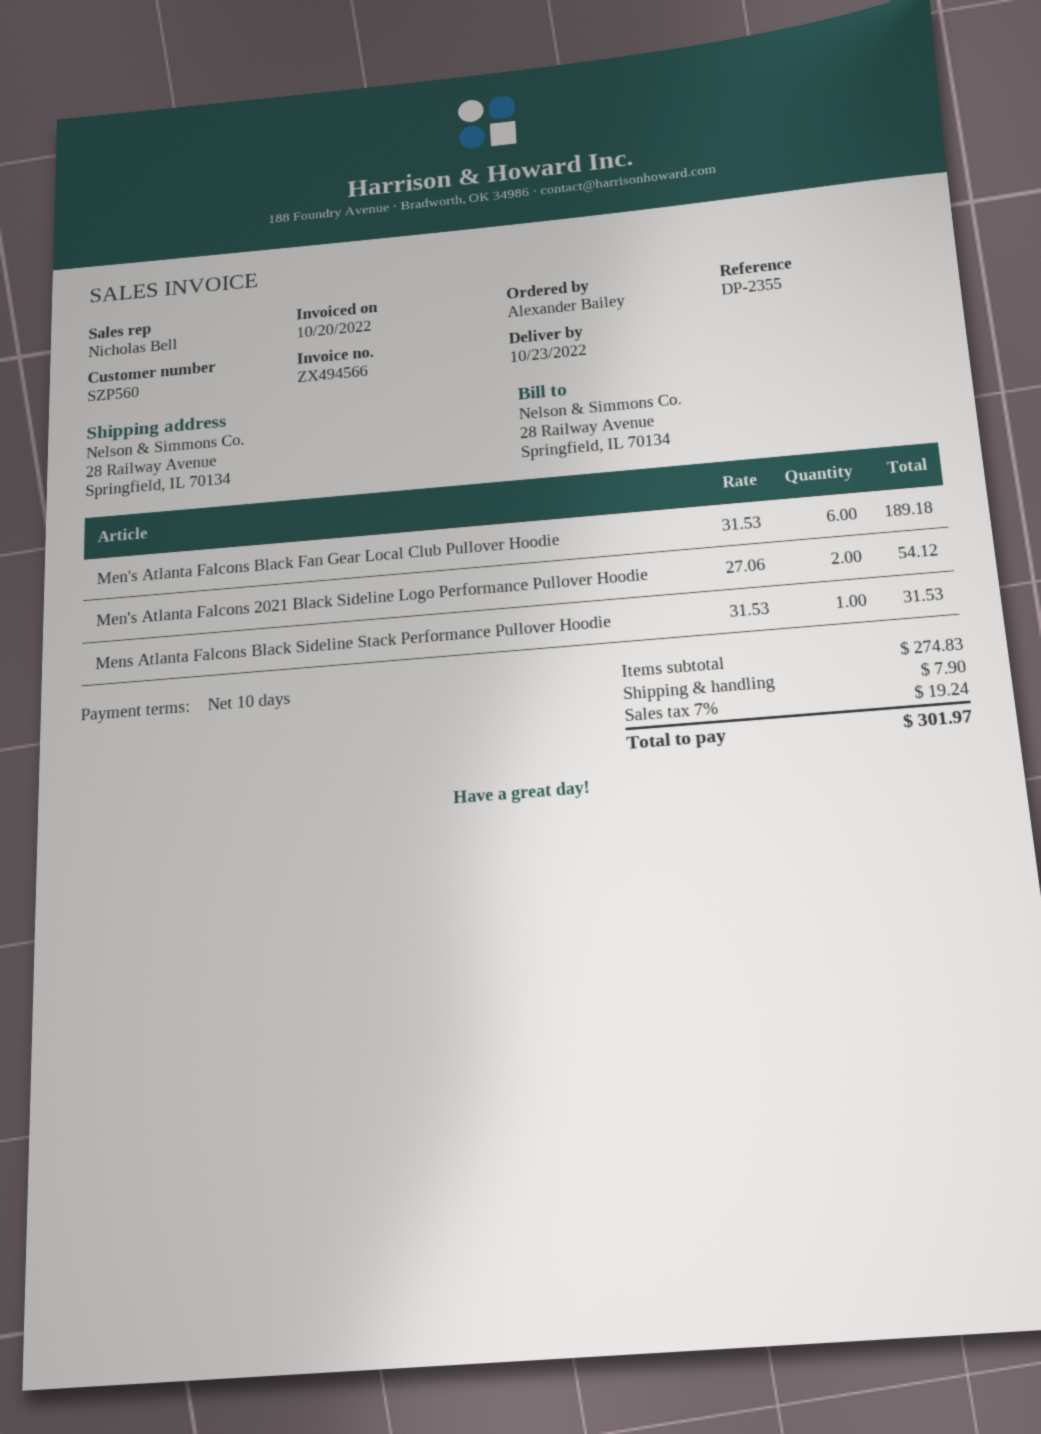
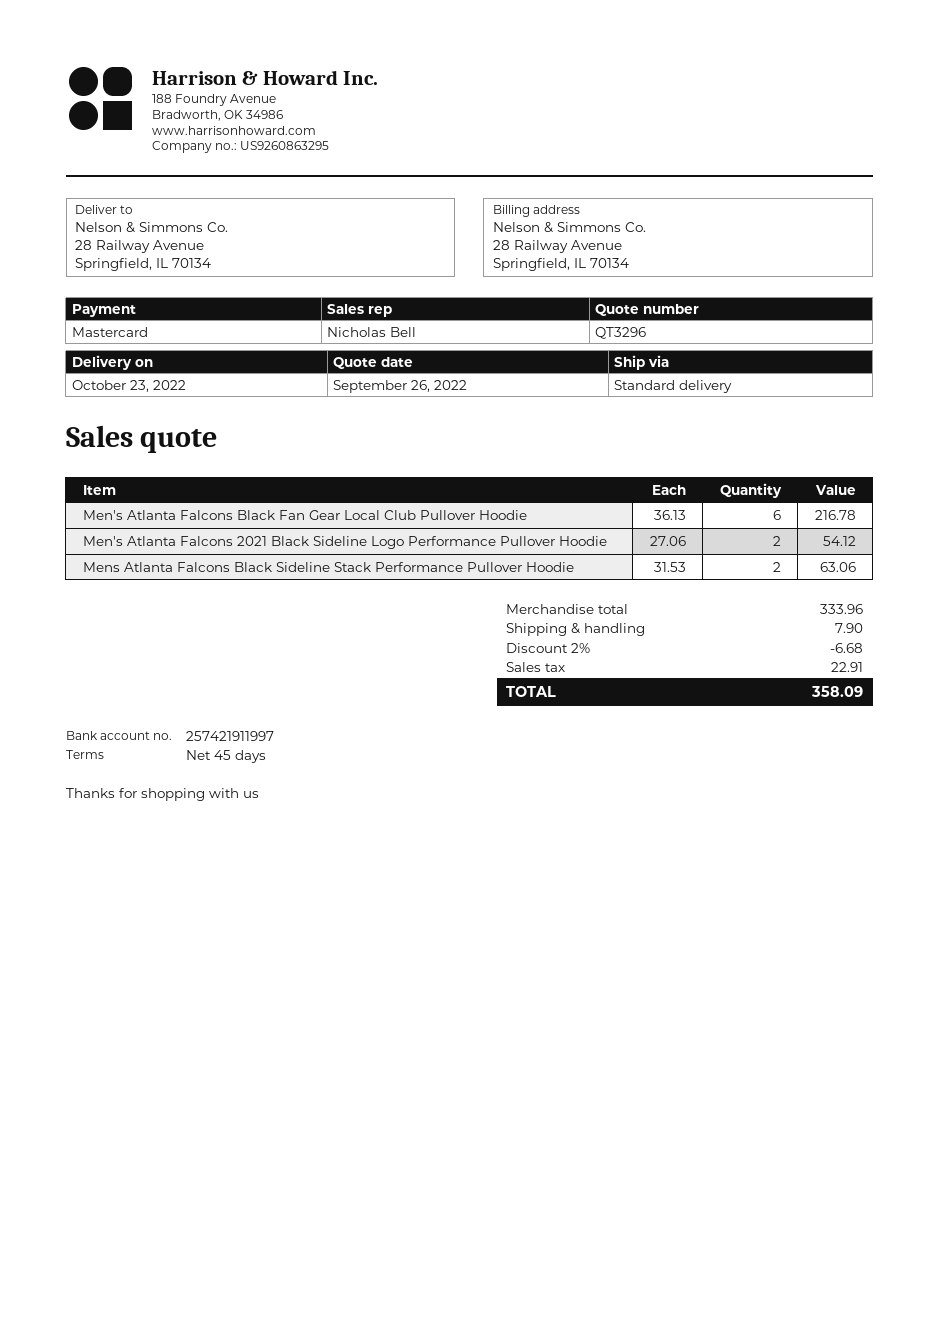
payment terms: 10 days -> 45 days
Men's Atlanta Falcons Black Fan Gear Local Club Pullover Hoodie: 6 x 31.53 = 189.18 -> 6 x 36.13 = 216.78
Mens Atlanta Falcons Black Sideline Stack Performance Pullover Hoodie: 1 x 31.53 = 31.53 -> 2 x 31.53 = 63.06
subtotal: 274.83 -> 333.96
discount: none -> 2% = 6.68
tax: 19.24 -> 22.91
total: 301.97 -> 358.09

